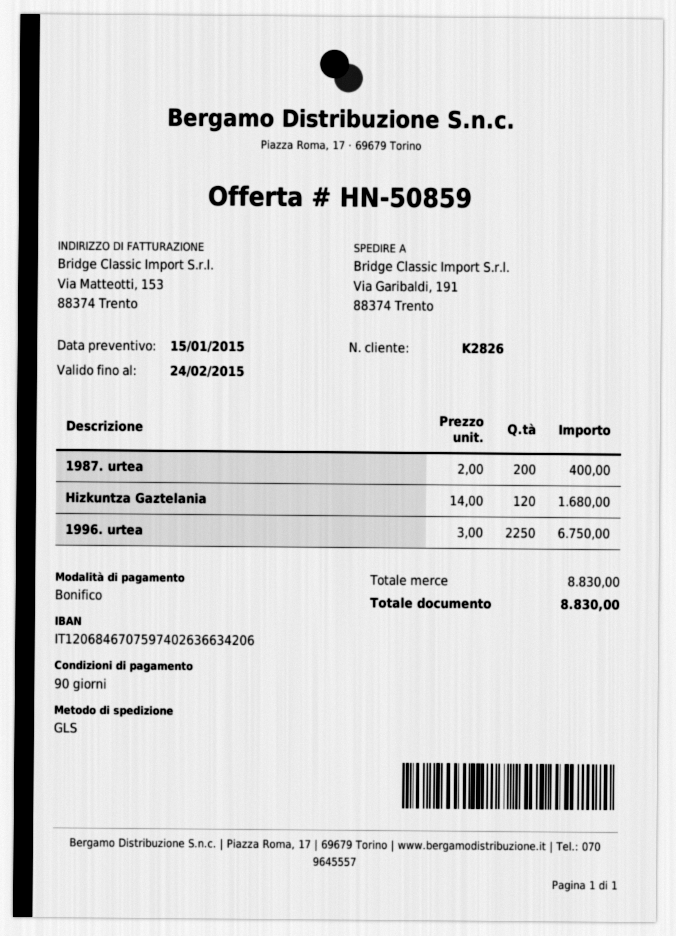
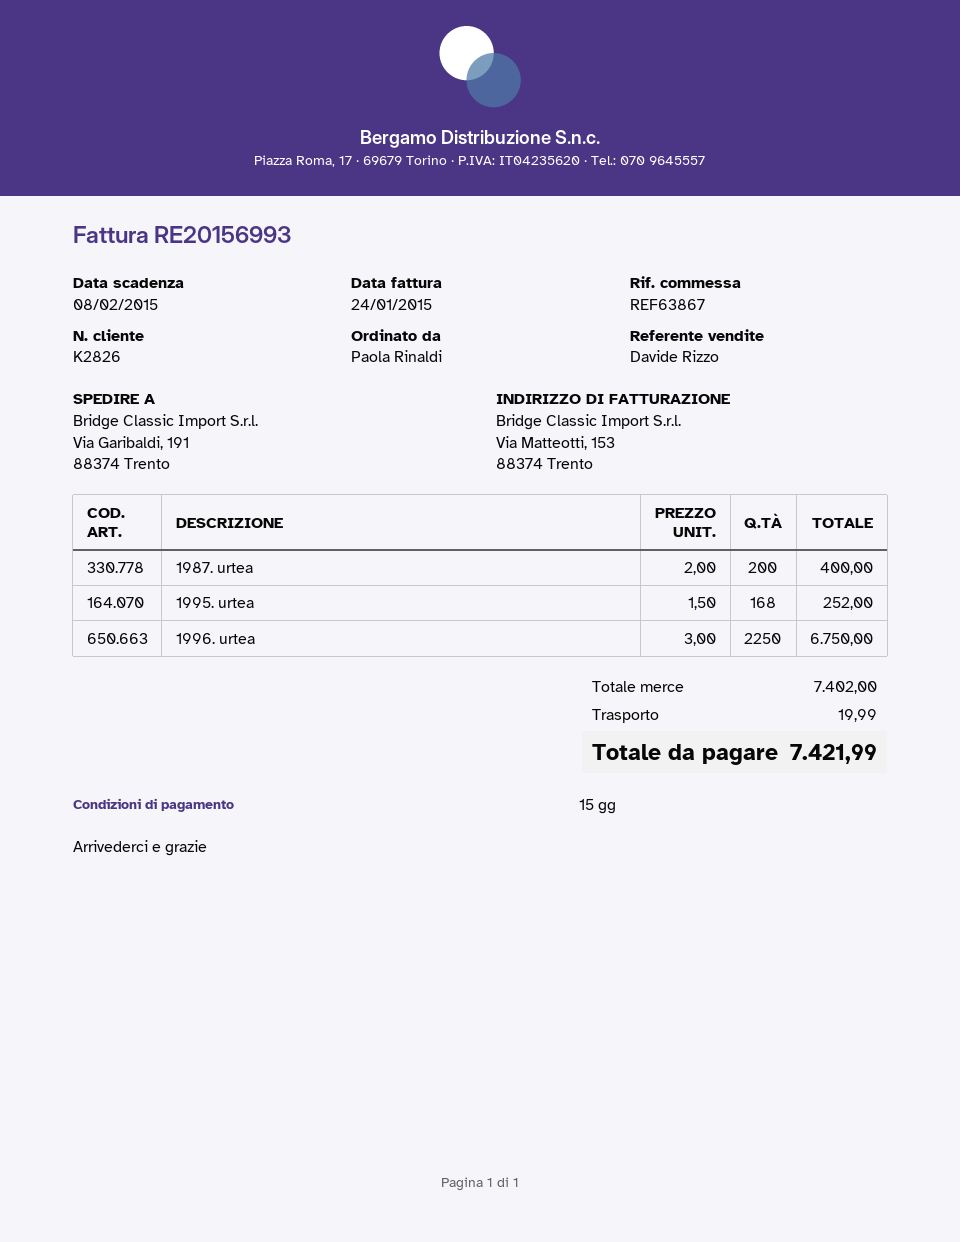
payment terms: 90 days -> 15 days
Hizkuntza Gaztelania: 120 x 14.00 = 1680.00 -> none
1995. urtea: none -> 168 x 1.50 = 252.00
subtotal: 8830.00 -> 7402.00
shipping: none -> 19.99
total: 8830.00 -> 7421.99

